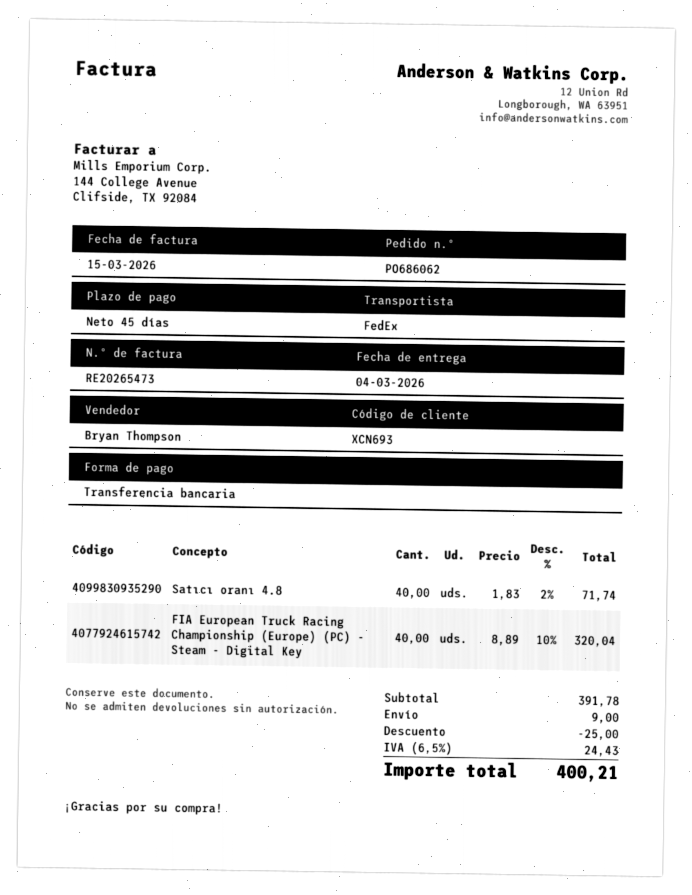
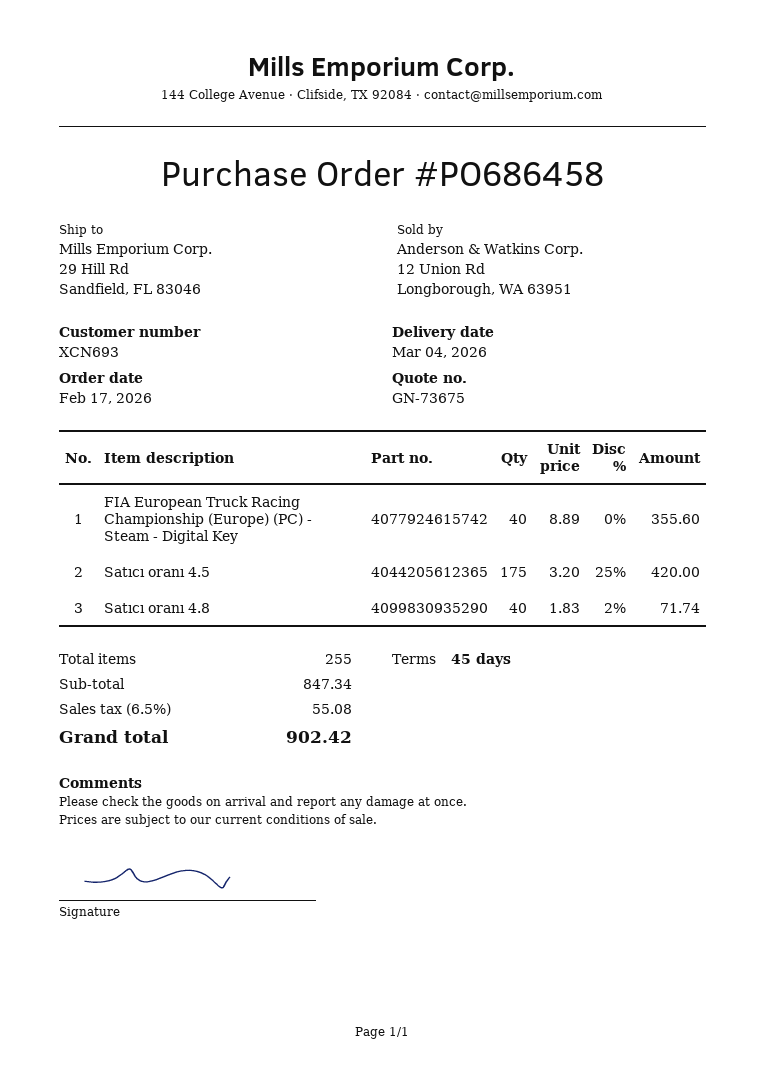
order number: PO686062 -> PO686458
FIA European Truck Racing Championship (Europe) (PC) - Steam - Digital Key: 40 x 8.89 - 10% = 320.04 -> 40 x 8.89 = 355.60
Satıcı oranı 4.5: none -> 175 x 3.20 - 25% = 420.00
subtotal: 391.78 -> 847.34
discount: 25.00 -> none
shipping: 9.00 -> none
tax: 6.5% = 24.43 -> 6.5% = 55.08
total: 400.21 -> 902.42

